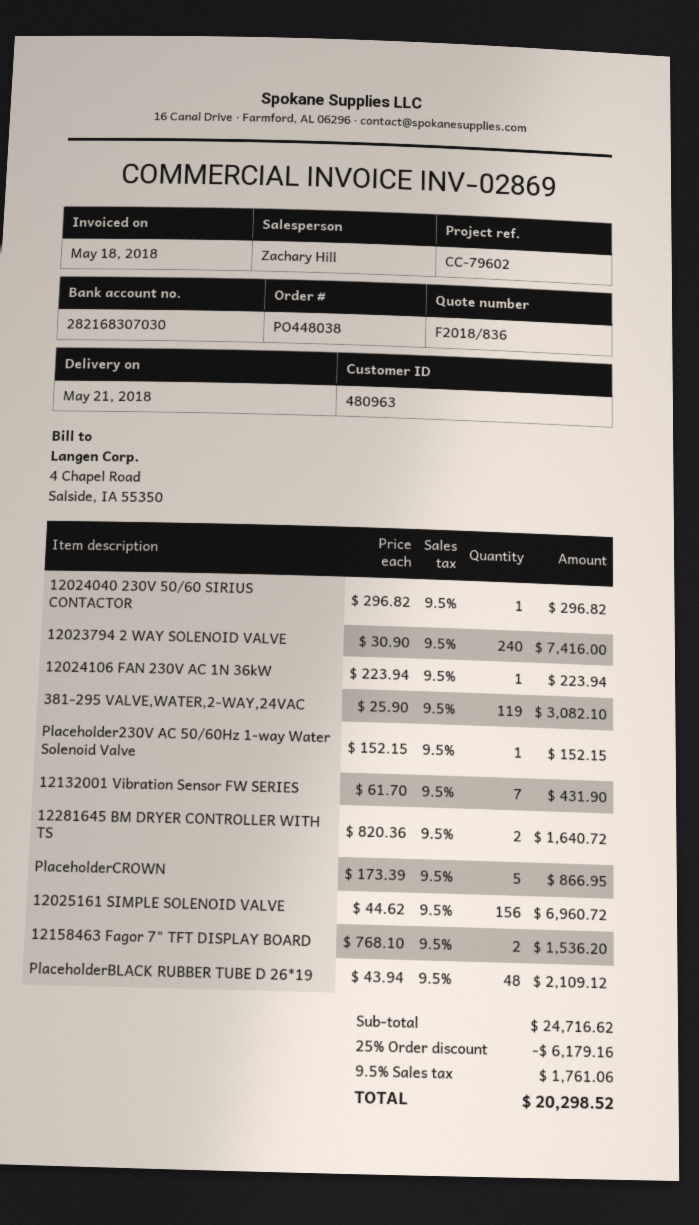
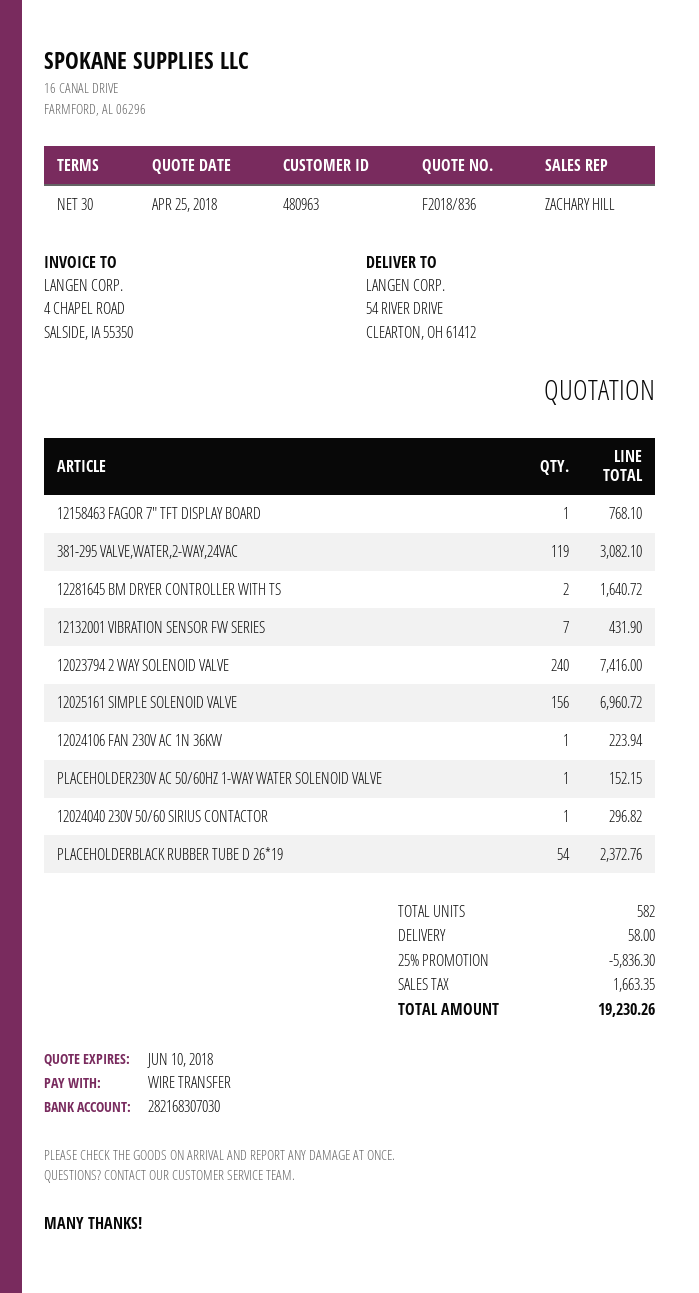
PlaceholderCROWN: 5 for 866.95 -> none
12158463 Fagor 7" TFT DISPLAY BOARD: 2 for 1536.20 -> 1 for 768.10
PlaceholderBLACK RUBBER TUBE D 26*19: 48 for 2109.12 -> 54 for 2372.76
discount: 25% = 6179.16 -> 25% = 5836.30
shipping: none -> 58.00
tax: 1761.06 -> 1663.35
total: 20298.52 -> 19230.26

